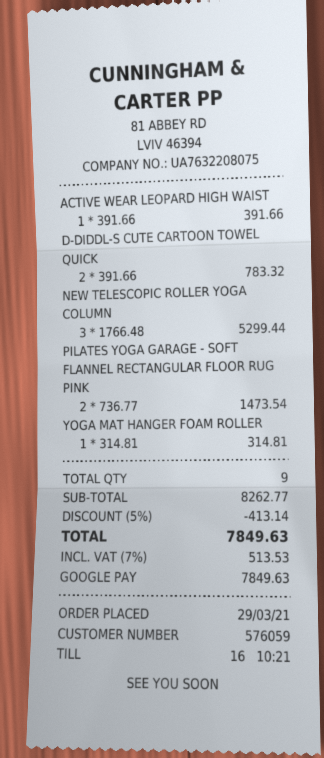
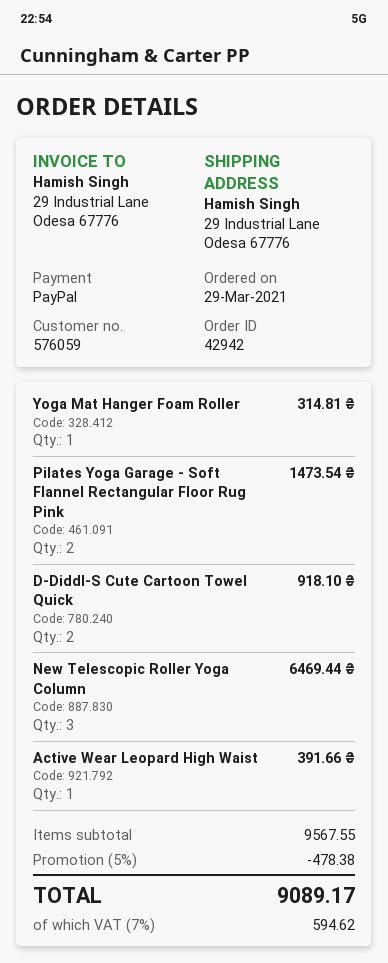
payment method: Google Pay -> PayPal
D-DIDDL-S CUTE CARTOON TOWEL QUICK: 2 for 783.32 -> 2 for 918.10
NEW TELESCOPIC ROLLER YOGA COLUMN: 3 for 5299.44 -> 3 for 6469.44
subtotal: 8262.77 -> 9567.55
discount: 5% = 413.14 -> 5% = 478.38
tax: 7% = 513.53 -> 7% = 594.62
total: 7849.63 -> 9089.17

